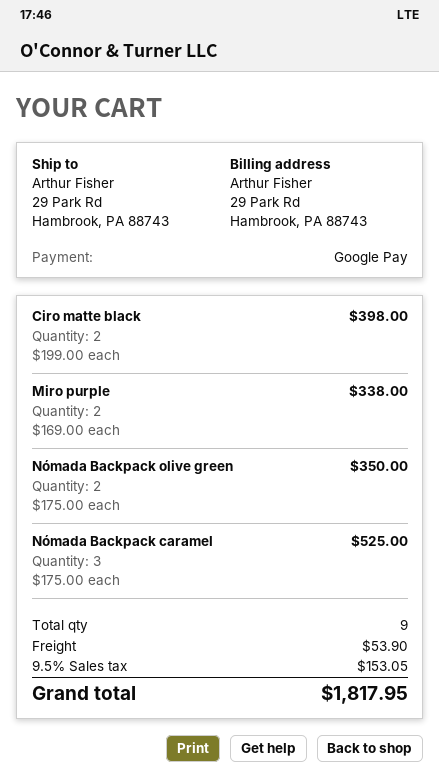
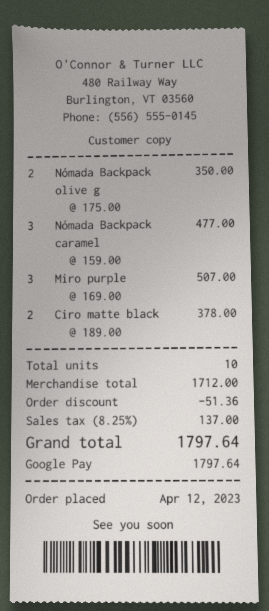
Ciro matte black: 2 x 199.00 = 398.00 -> 2 x 189.00 = 378.00
Miro purple: 2 x 169.00 = 338.00 -> 3 x 169.00 = 507.00
Nómada Backpack caramel: 3 x 175.00 = 525.00 -> 3 x 159.00 = 477.00
total quantity: 9 -> 10
discount: none -> 51.36
shipping: 53.90 -> none
tax: 9.5% = 153.05 -> 8.25% = 137.00
total: 1817.95 -> 1797.64

